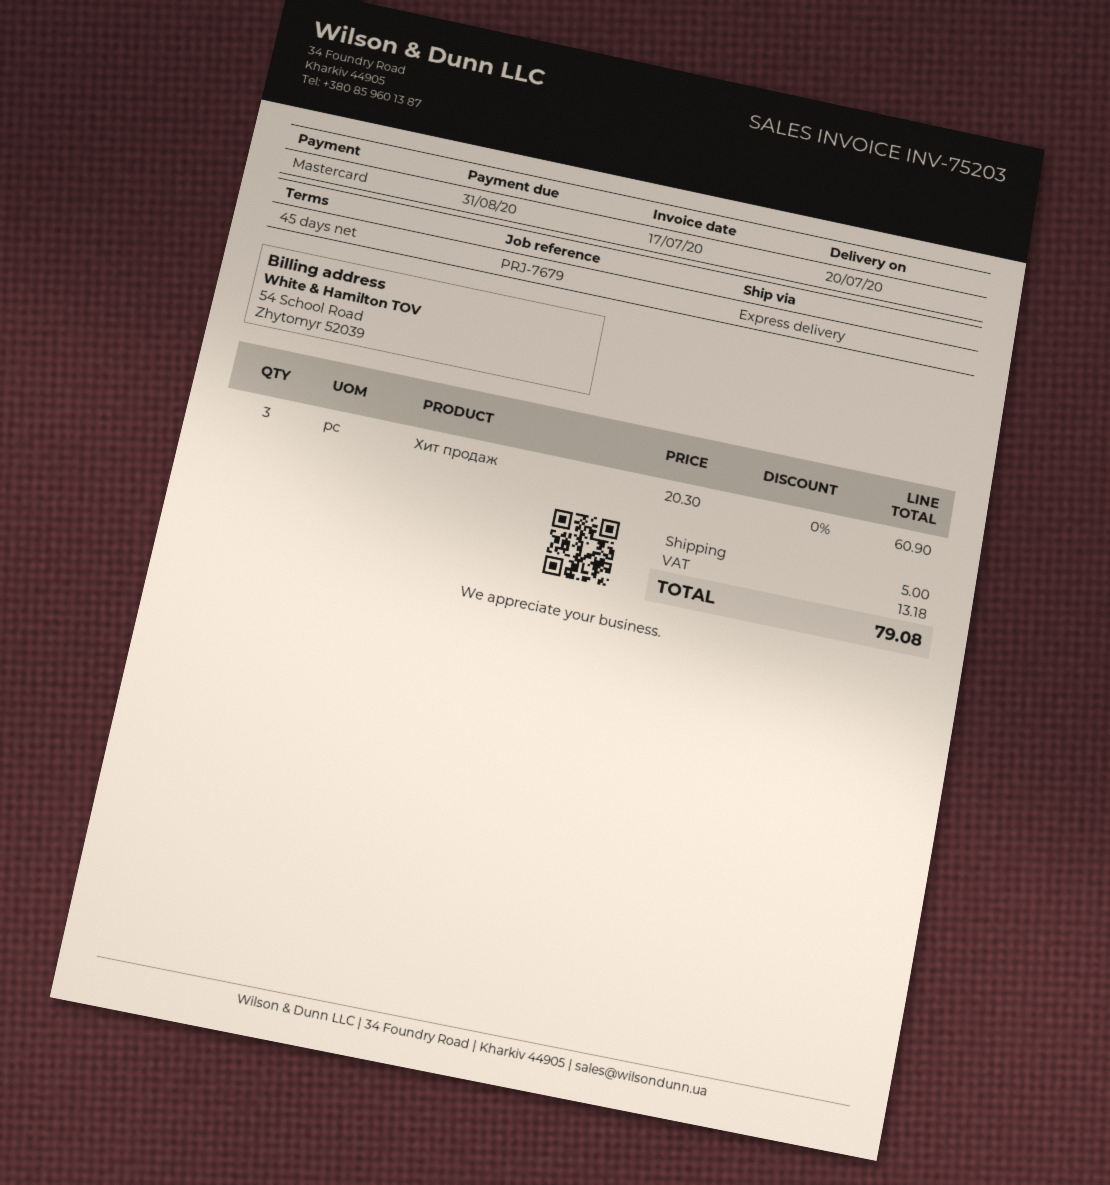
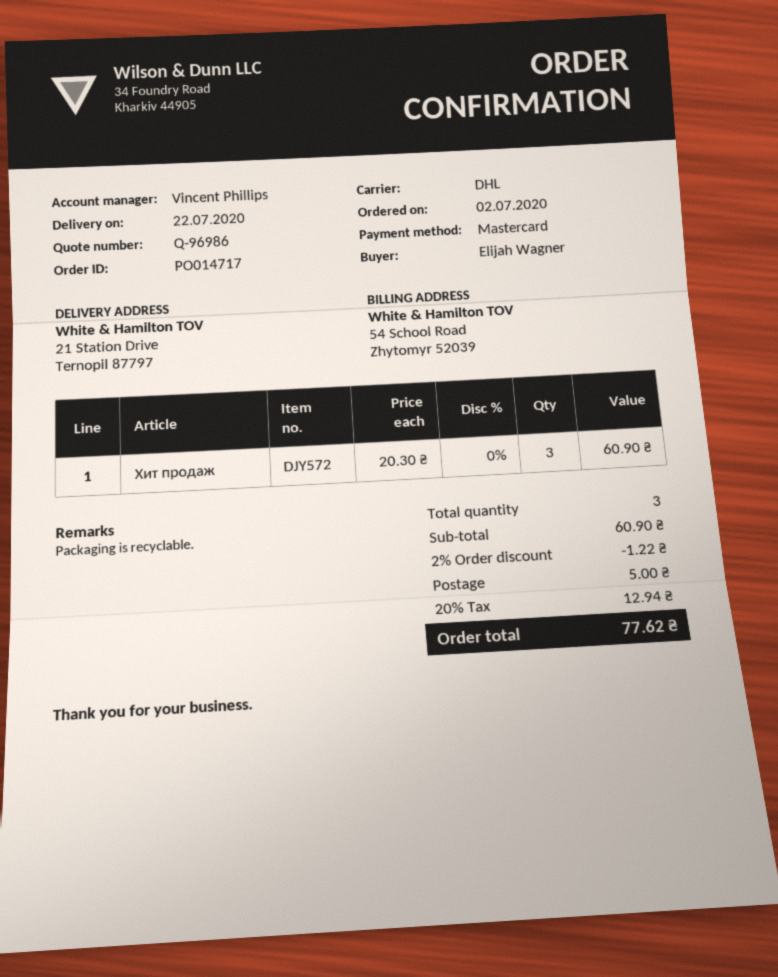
delivery date: 2020-07-20 -> 2020-07-22
shipping method: express -> DHL
discount: none -> 2% = 1.22
tax: 13.18 -> 12.94
total: 79.08 -> 77.62

